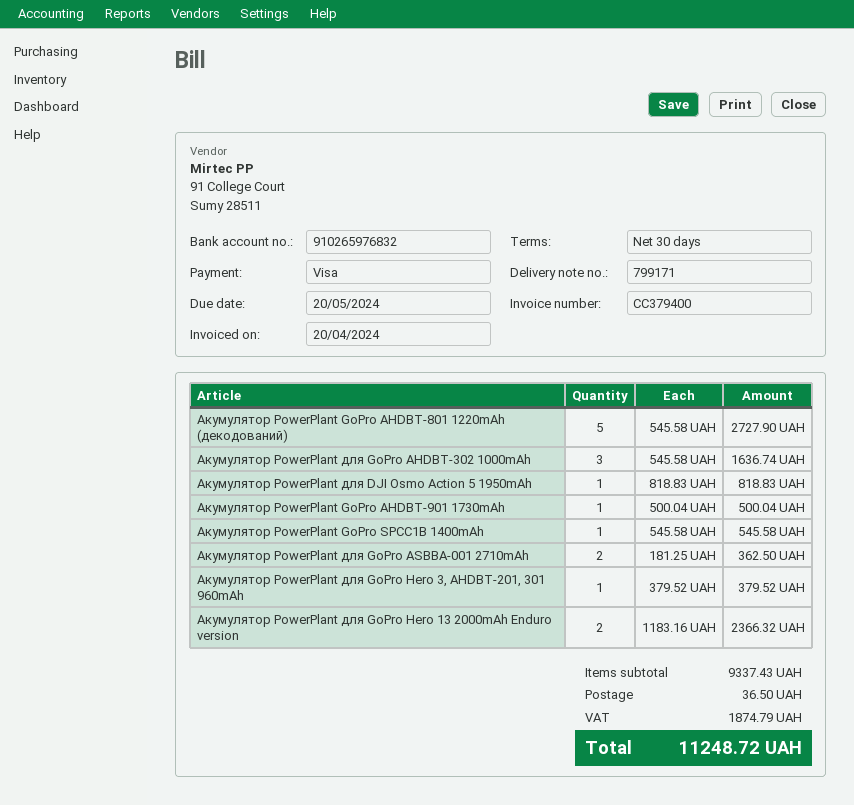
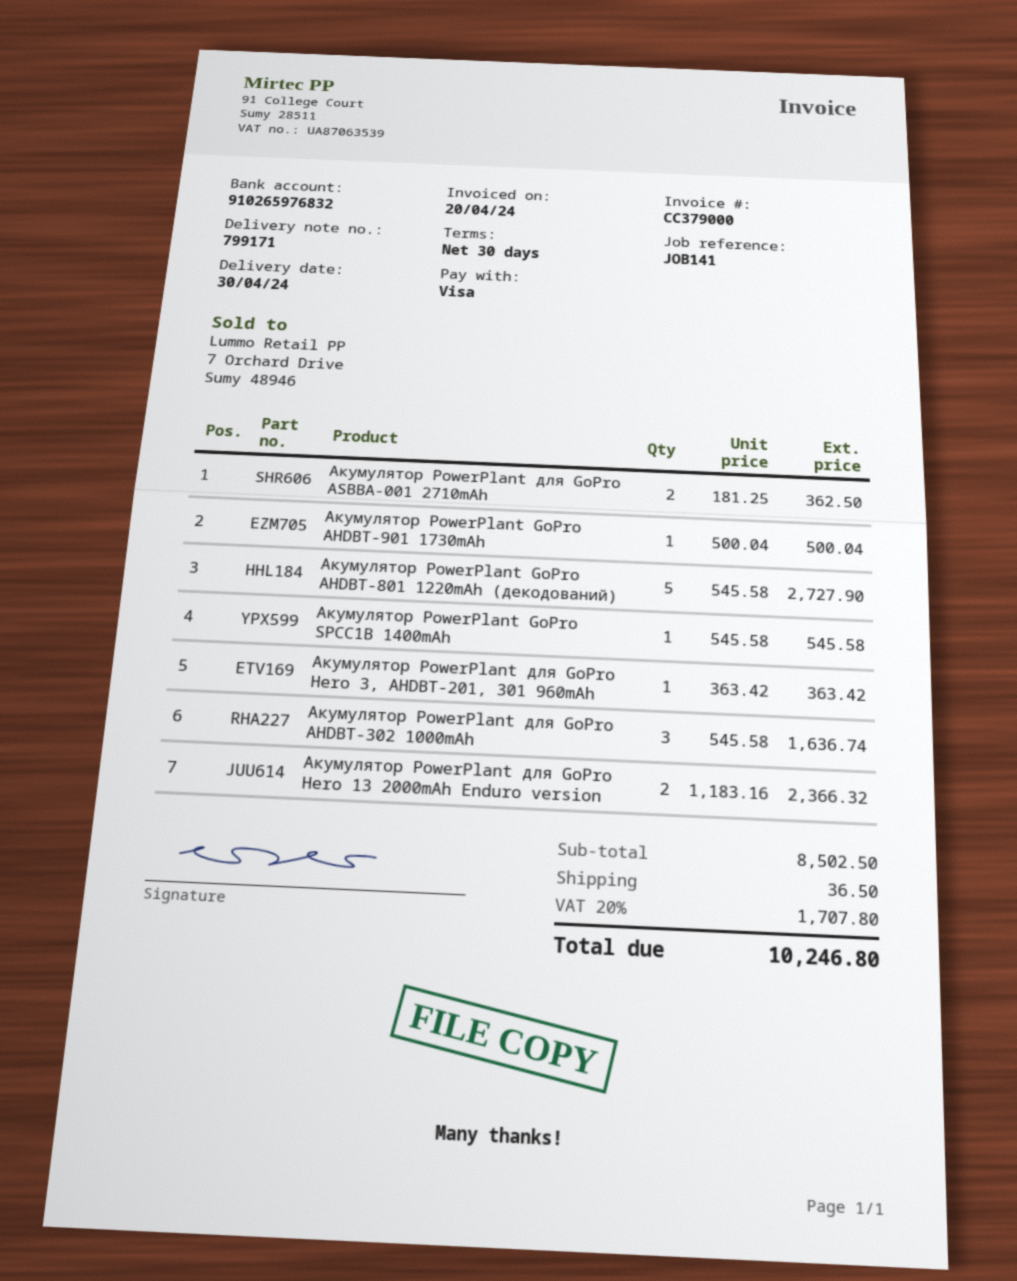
invoice number: CC379400 -> CC379000
Акумулятор PowerPlant для DJI Osmo Action 5 1950mAh: 1 x 818.83 = 818.83 -> none
Акумулятор PowerPlant для GoPro Hero 3, AHDBT-201, 301 960mAh: 1 x 379.52 = 379.52 -> 1 x 363.42 = 363.42
subtotal: 9337.43 -> 8502.50
tax: 1874.79 -> 1707.80
total: 11248.72 -> 10246.80

